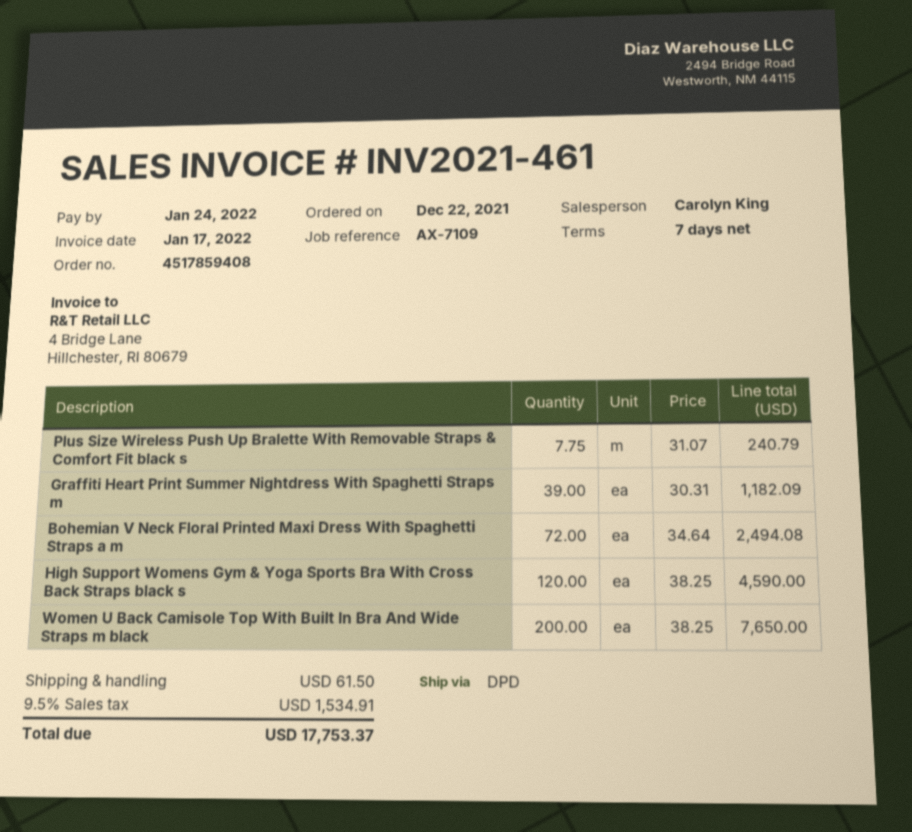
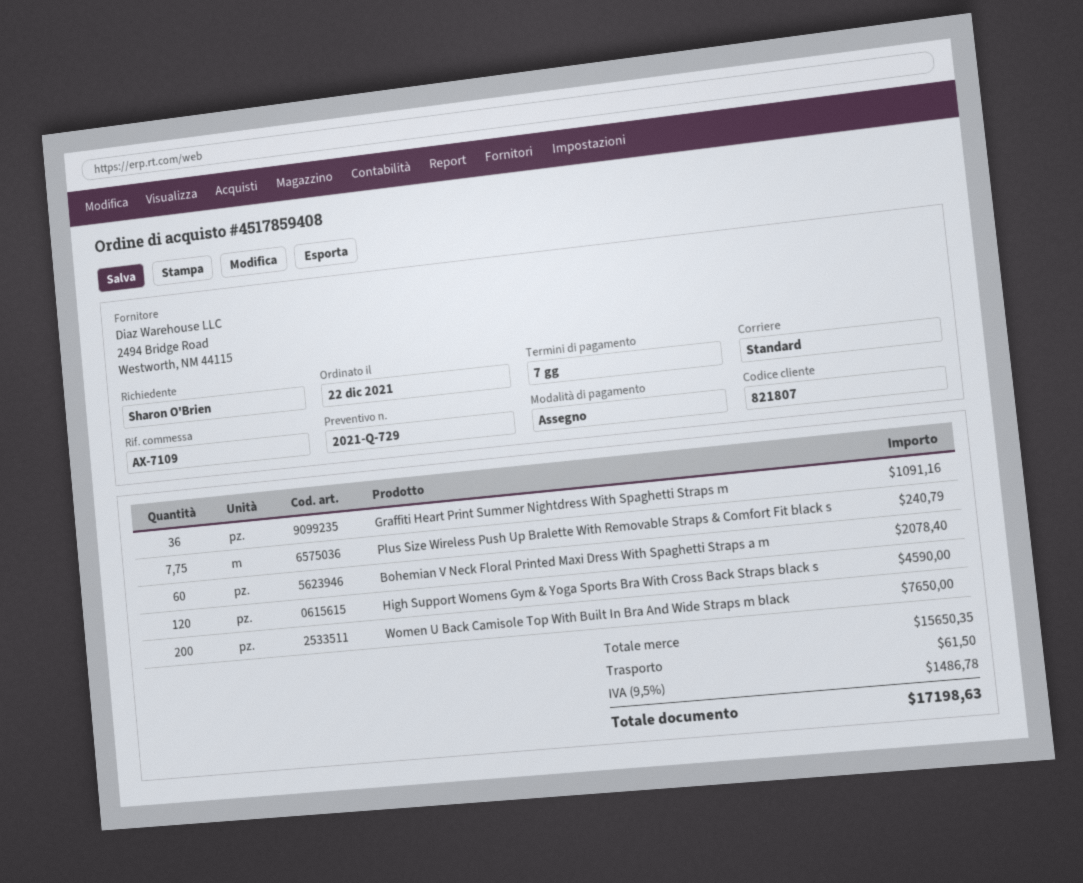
shipping method: DPD -> standard
Graffiti Heart Print Summer Nightdress With Spaghetti Straps m: 39 for 1182.09 -> 36 for 1091.16
Bohemian V Neck Floral Printed Maxi Dress With Spaghetti Straps a m: 72 for 2494.08 -> 60 for 2078.40
tax: 9.5% = 1534.91 -> 9.5% = 1486.78
total: 17753.37 -> 17198.63

